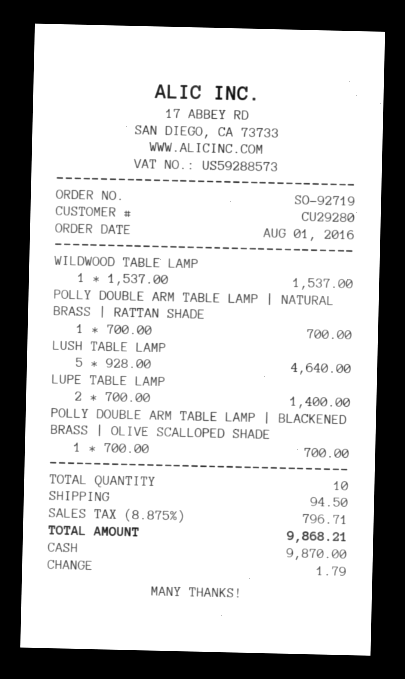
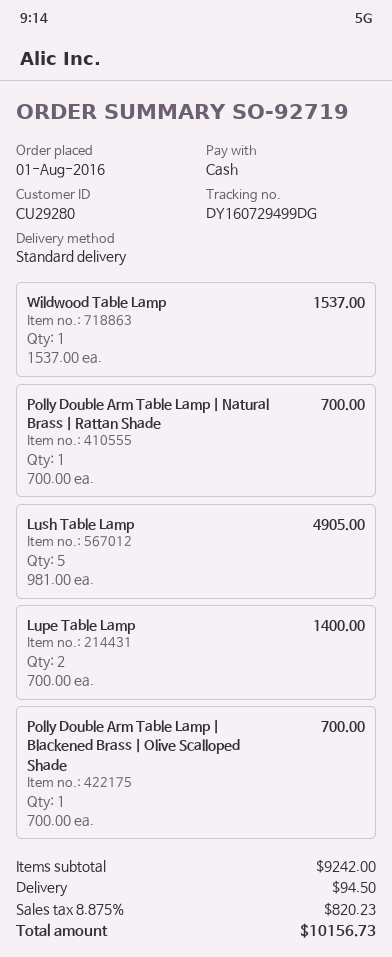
LUSH TABLE LAMP: 5 x 928.00 = 4640.00 -> 5 x 981.00 = 4905.00
tax: 8.875% = 796.71 -> 8.875% = 820.23
total: 9868.21 -> 10156.73

